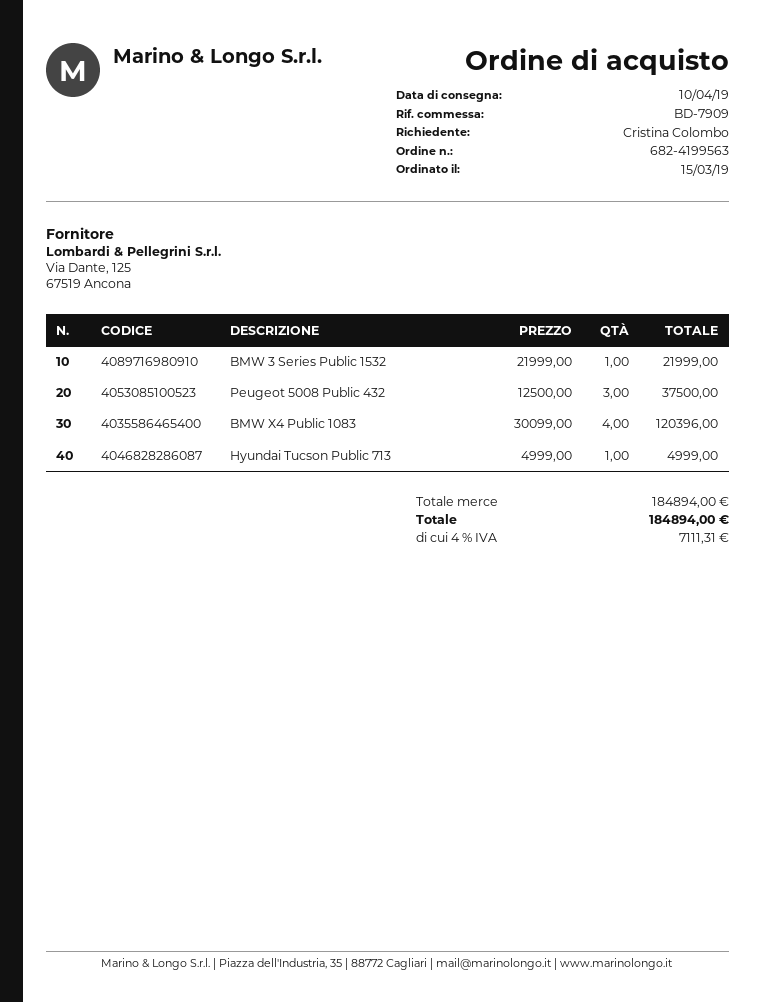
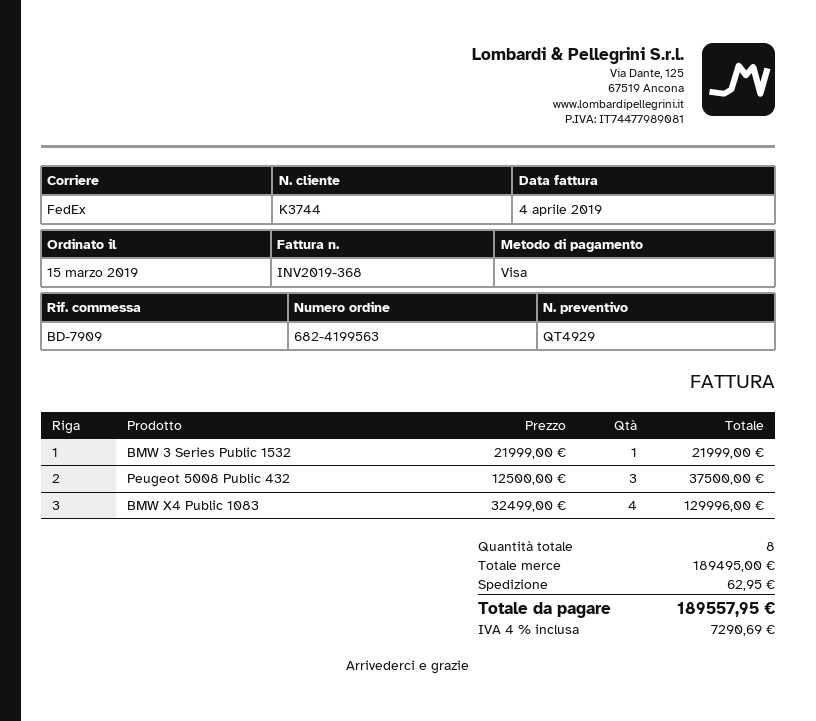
BMW X4 Public 1083: 4 x 30099.00 = 120396.00 -> 4 x 32499.00 = 129996.00
Hyundai Tucson Public 713: 1 x 4999.00 = 4999.00 -> none
subtotal: 184894.00 -> 189495.00
shipping: none -> 62.95
tax: 4% = 7111.31 -> 4% = 7290.69
total: 184894.00 -> 189557.95

